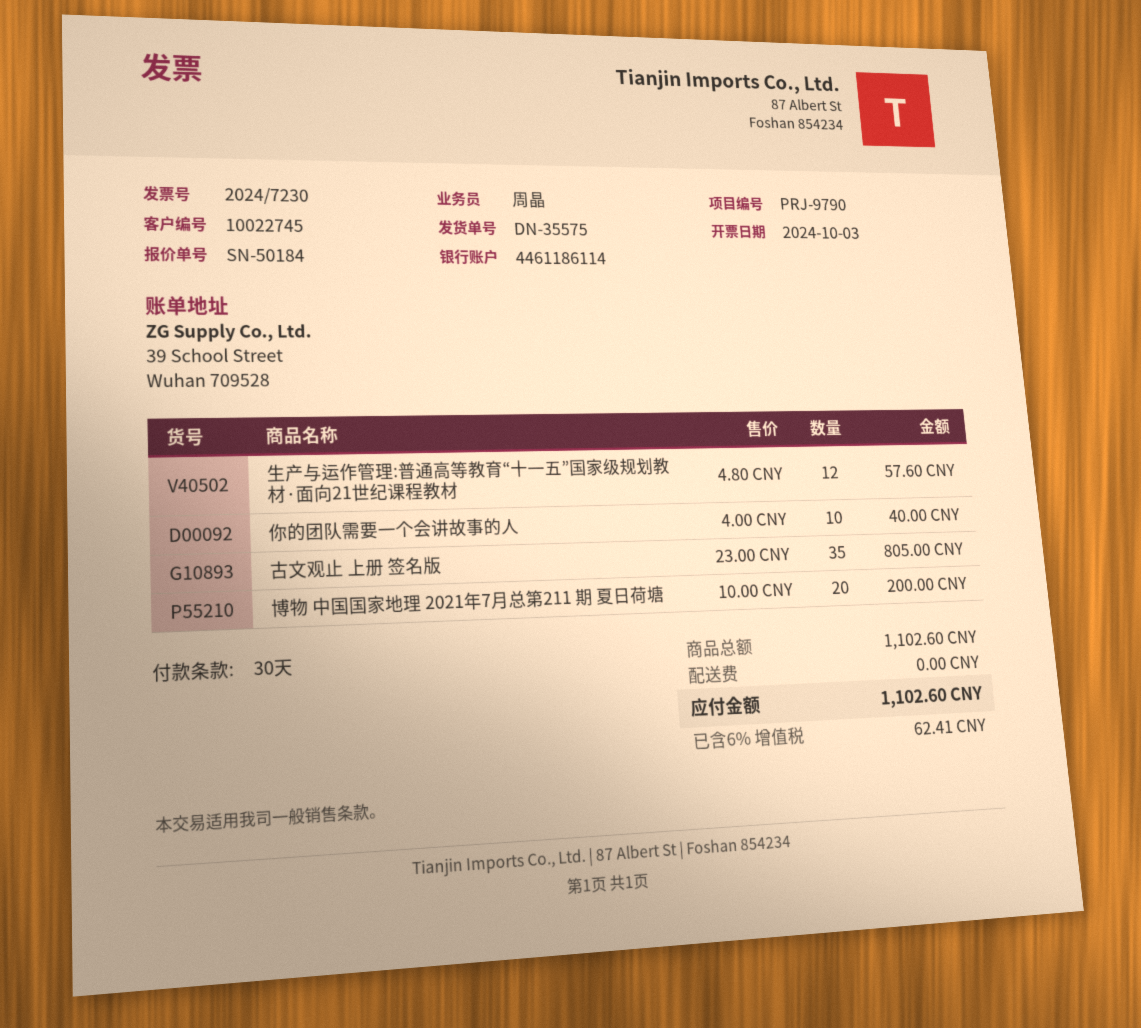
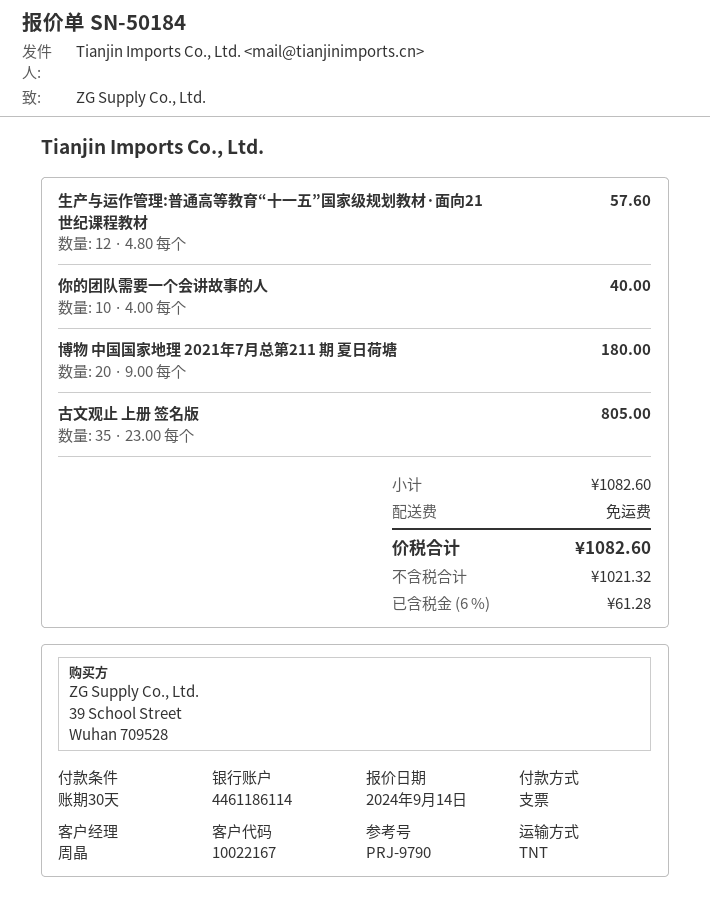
customer number: 10022745 -> 10022167
博物 中国国家地理 2021年7月总第211 期 夏日荷塘: 20 x 10.00 = 200.00 -> 20 x 9.00 = 180.00
subtotal: 1102.60 -> 1082.60
tax: 6% = 62.41 -> 6% = 61.28
total: 1102.60 -> 1082.60

